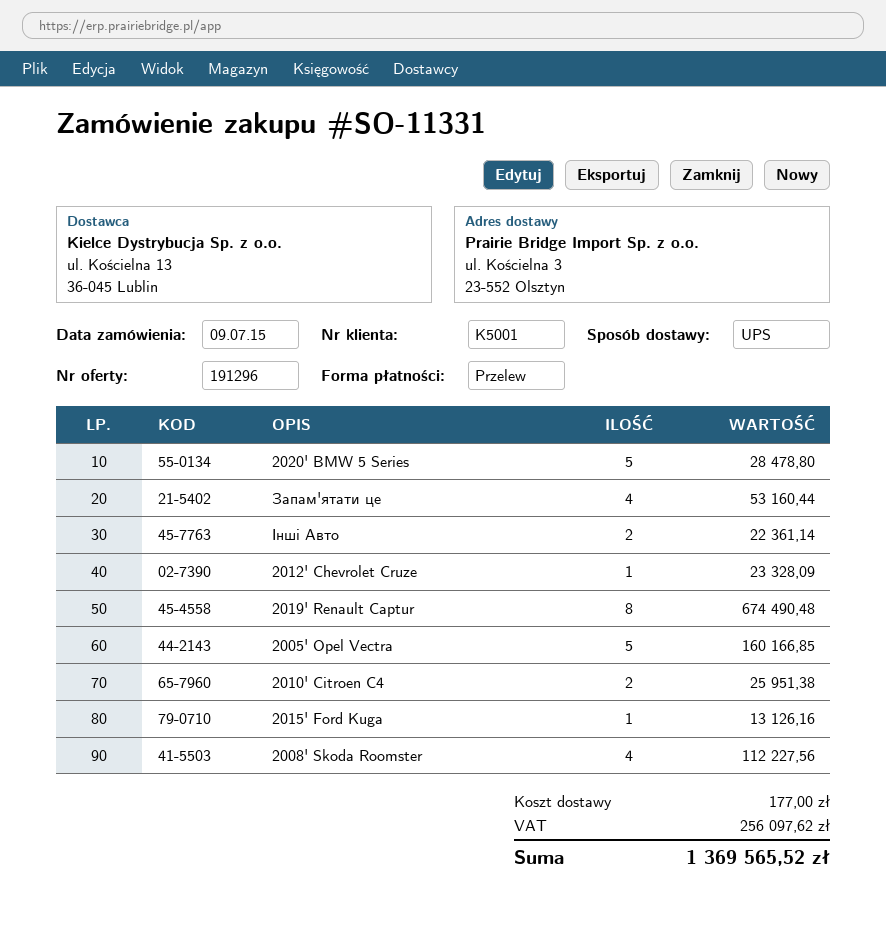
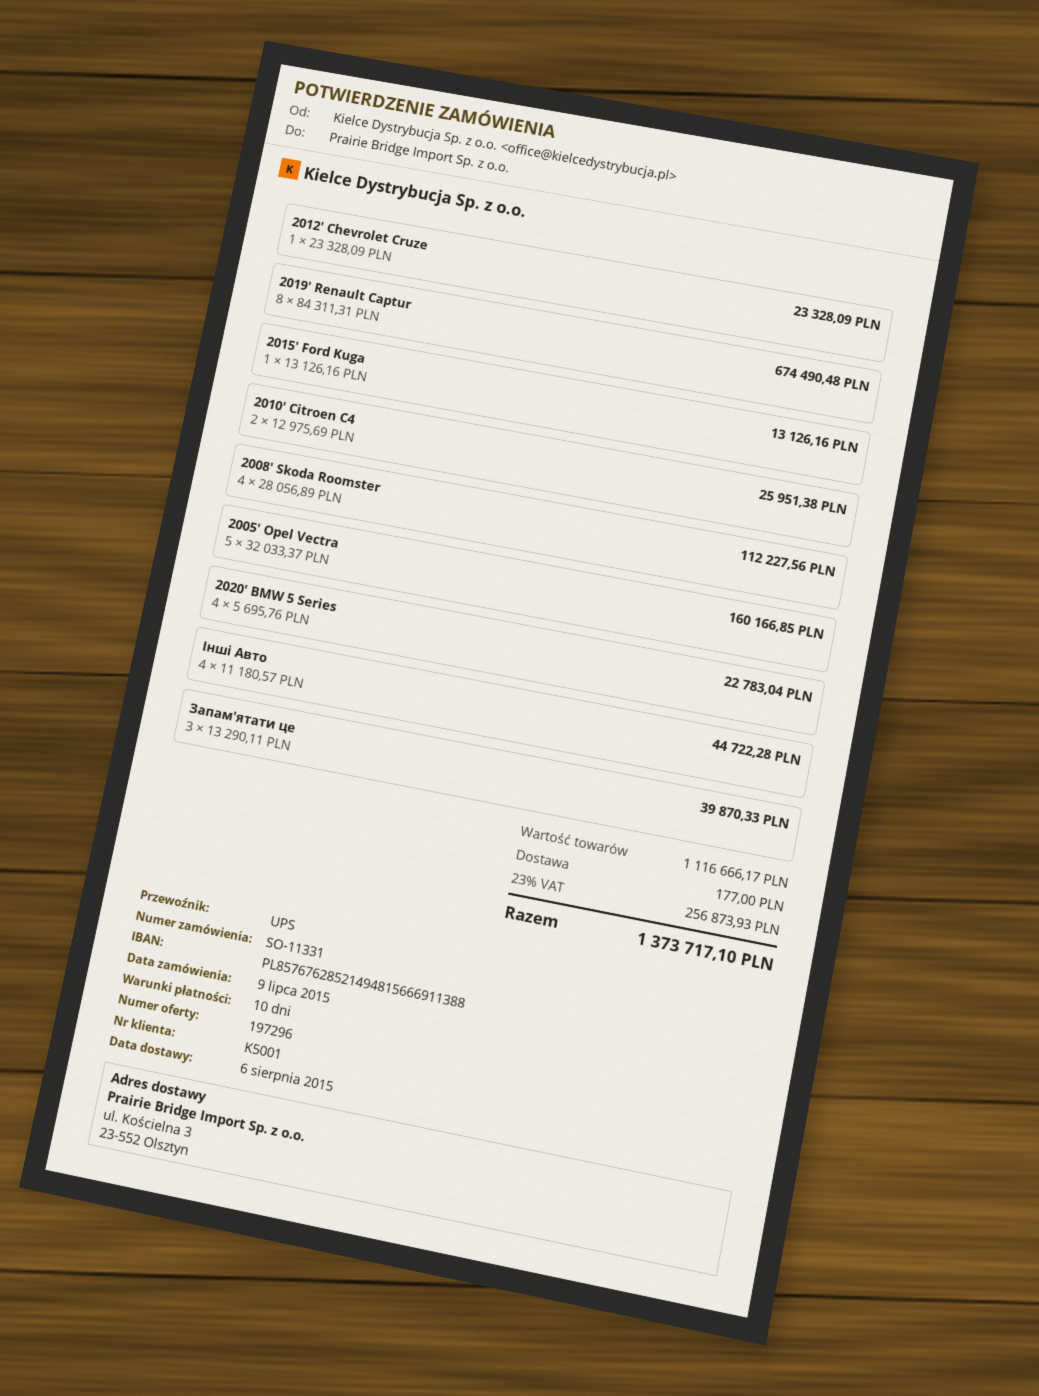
quote number: 191296 -> 197296
2020' BMW 5 Series: 5 for 28478.80 -> 4 for 22783.04
Запам'ятати це: 4 for 53160.44 -> 3 for 39870.33
Інші Авто: 2 for 22361.14 -> 4 for 44722.28
tax: 256097.62 -> 256873.93
total: 1369565.52 -> 1373717.10

